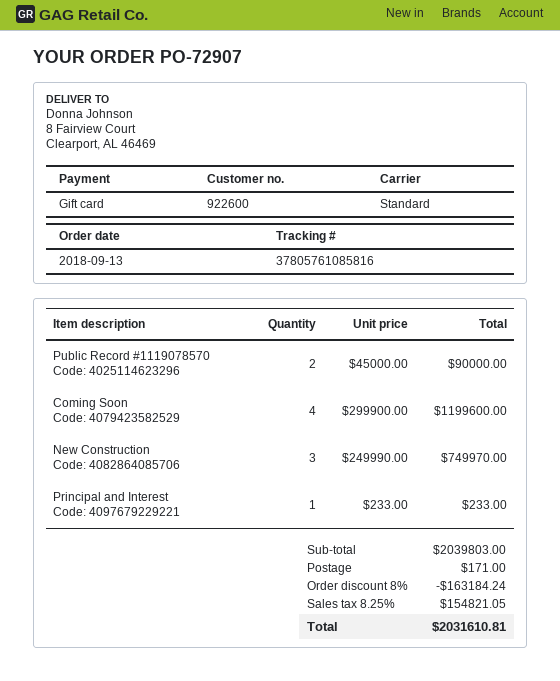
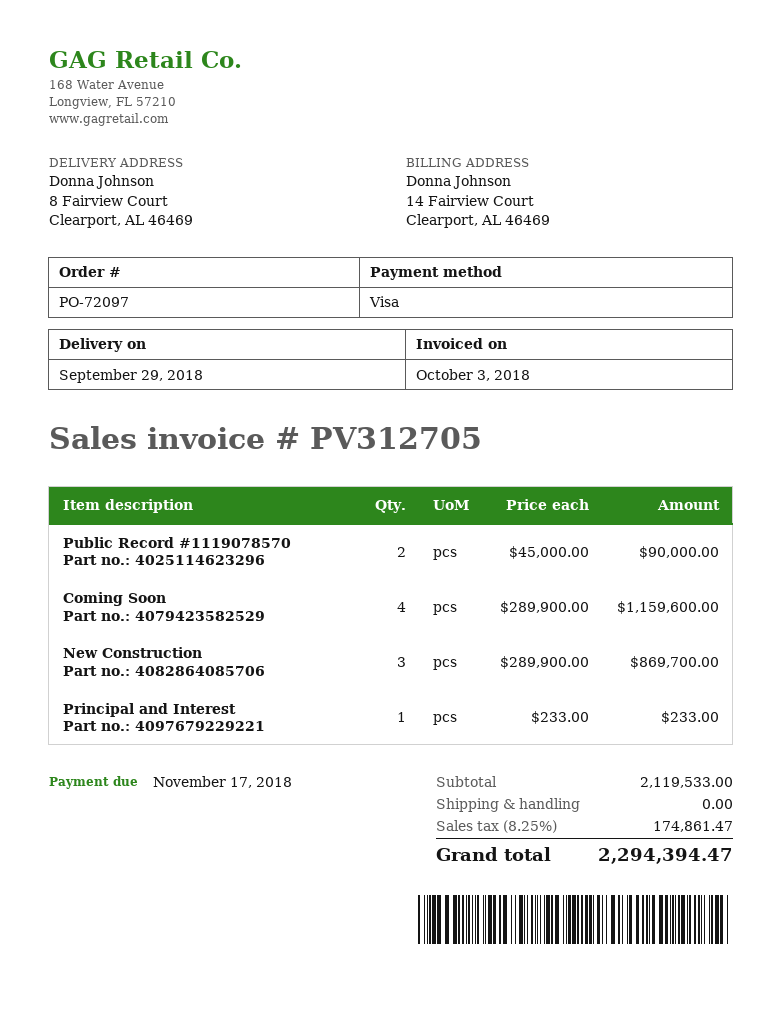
order number: PO-72907 -> PO-72097
payment method: gift card -> Visa
Coming Soon: 4 x 299900.00 = 1199600.00 -> 4 x 289900.00 = 1159600.00
New Construction: 3 x 249990.00 = 749970.00 -> 3 x 289900.00 = 869700.00
subtotal: 2039803.00 -> 2119533.00
discount: 8% = 163184.24 -> none
shipping: 171.00 -> 0.00
tax: 8.25% = 154821.05 -> 8.25% = 174861.47
total: 2031610.81 -> 2294394.47

